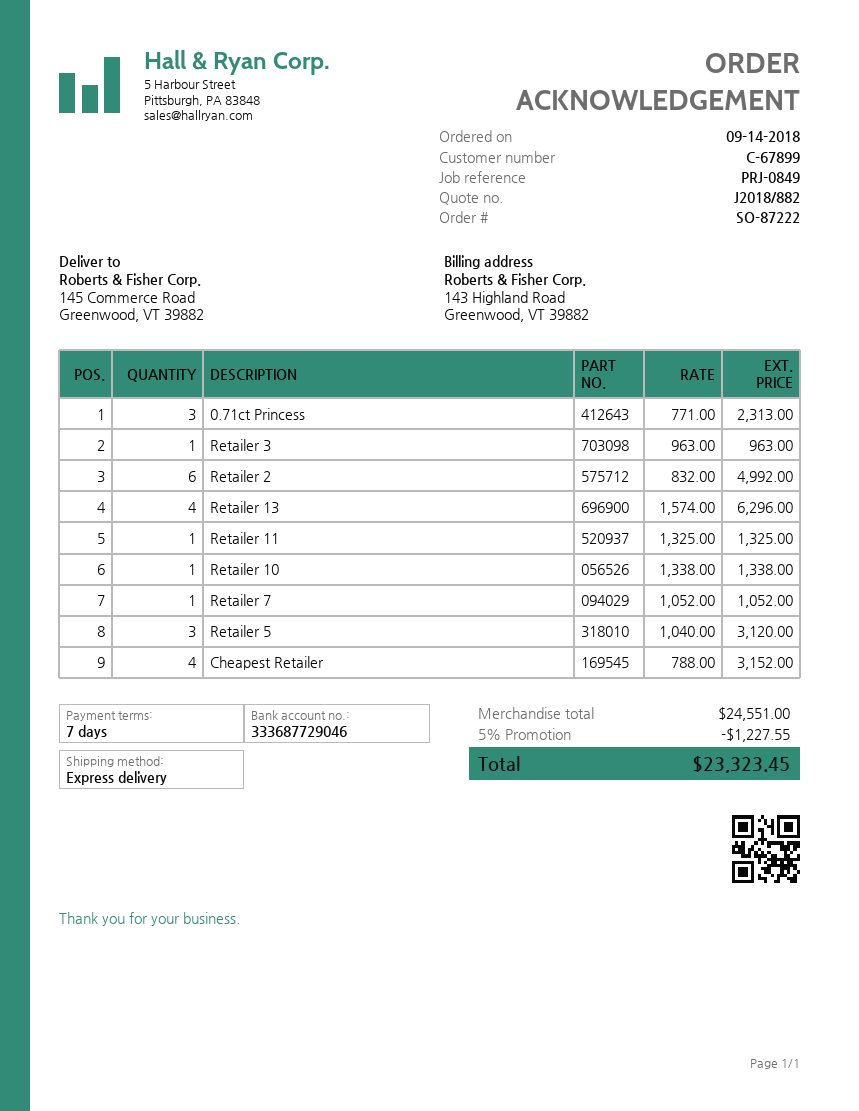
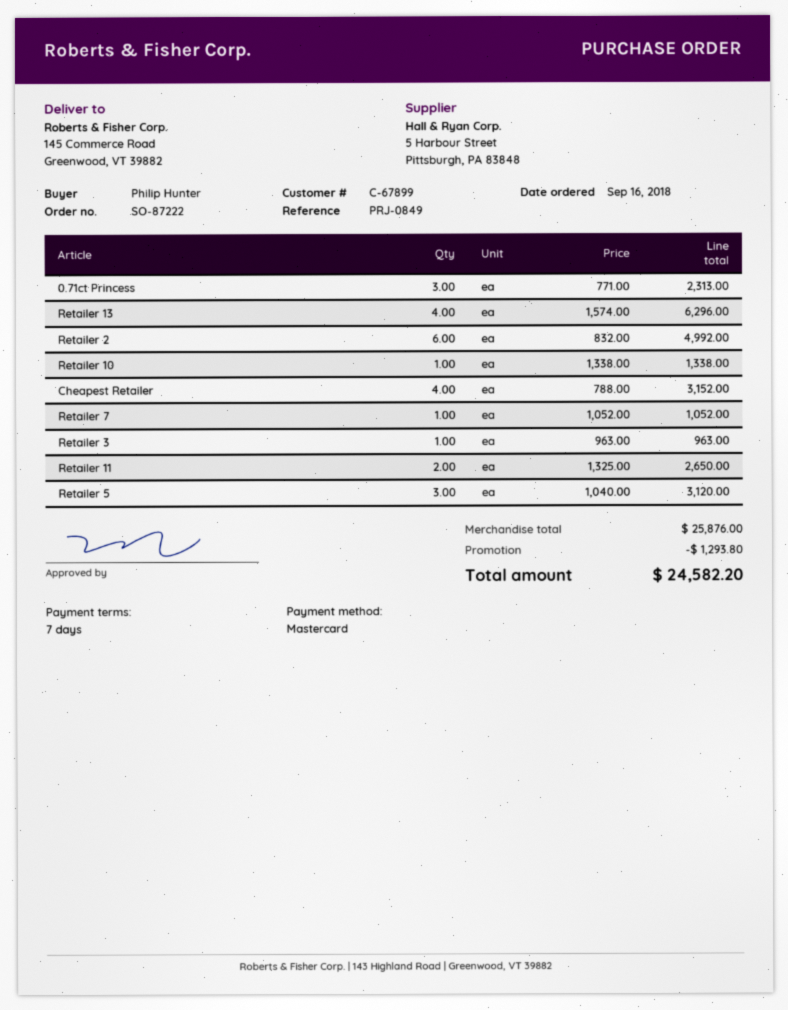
order date: 2018-09-14 -> 2018-09-16
Retailer 11: 1 x 1325.00 = 1325.00 -> 2 x 1325.00 = 2650.00
subtotal: 24551.00 -> 25876.00
discount: 1227.55 -> 1293.80
total: 23323.45 -> 24582.20

